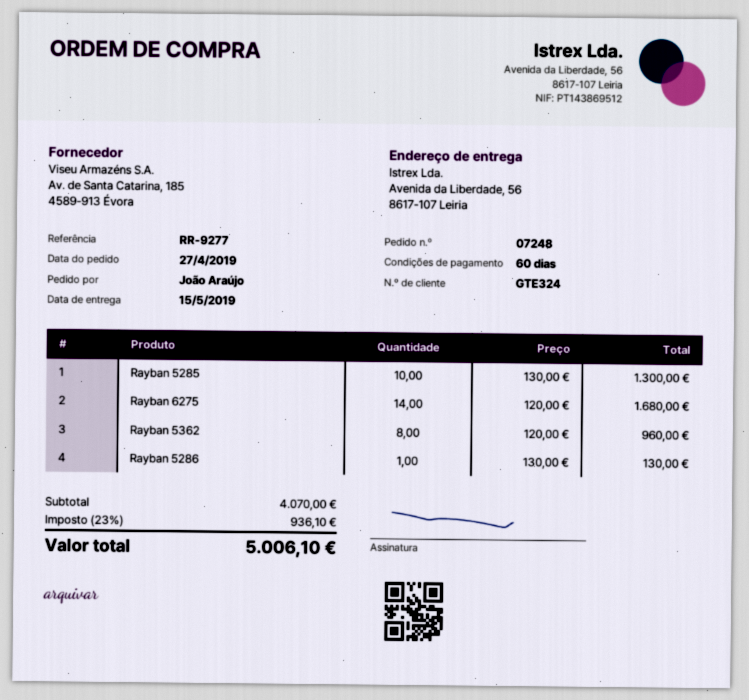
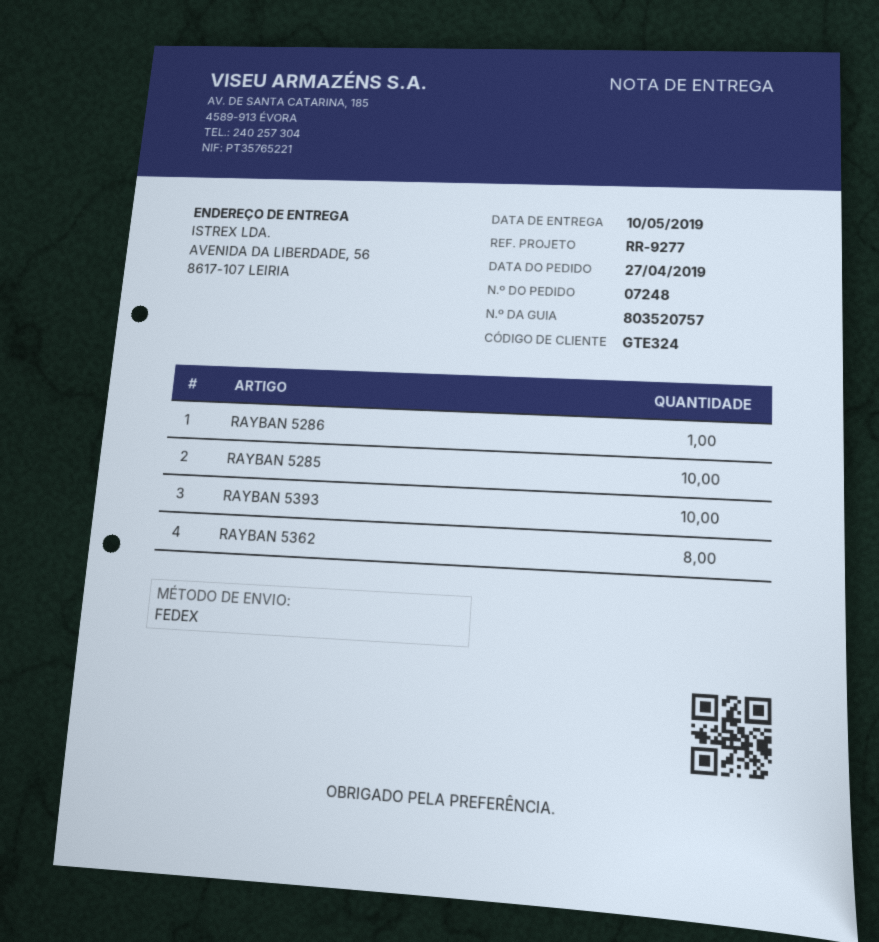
delivery date: 2019-05-15 -> 2019-05-10
Rayban 6275: 14 -> none
RAYBAN 5393: none -> 10

